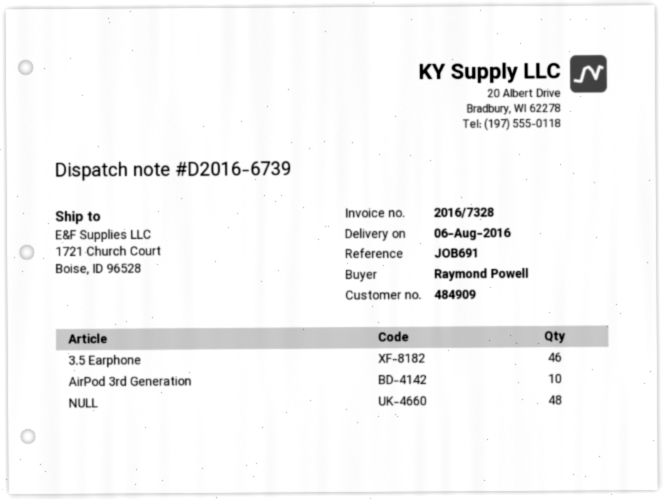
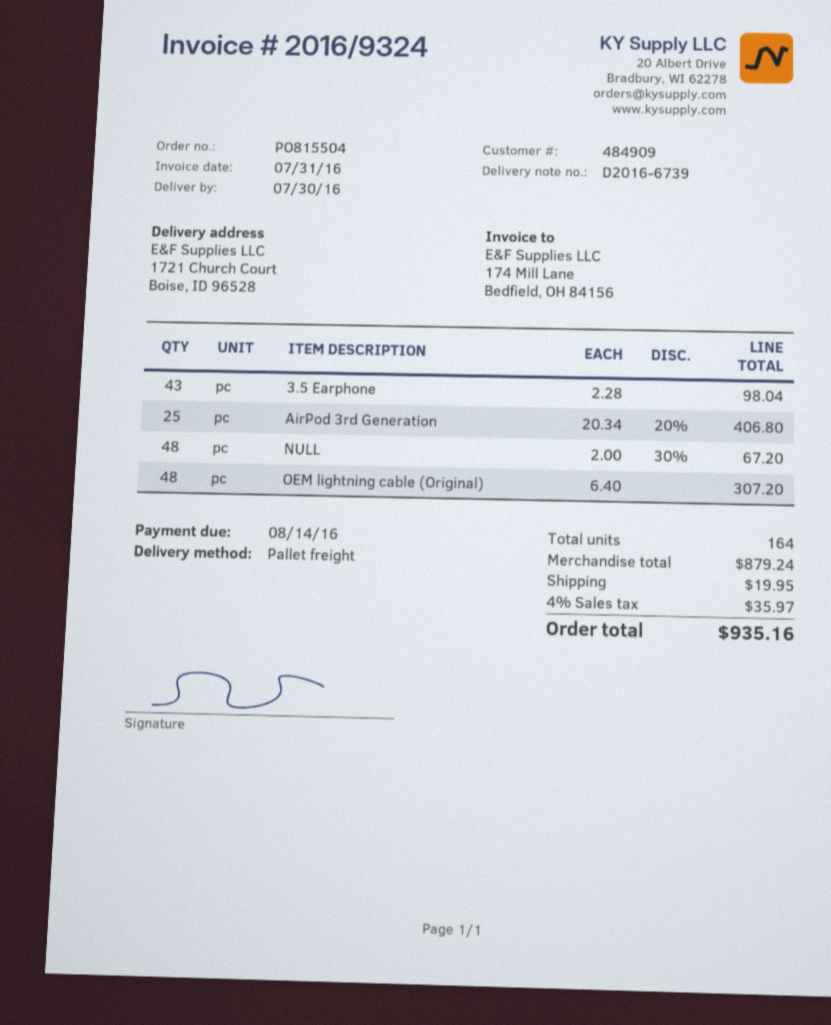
delivery date: 2016-08-06 -> 2016-07-30
invoice number: 2016/7328 -> 2016/9324
3.5 Earphone: 46 -> 43
AirPod 3rd Generation: 10 -> 25
OEM lightning cable (Original): none -> 48

